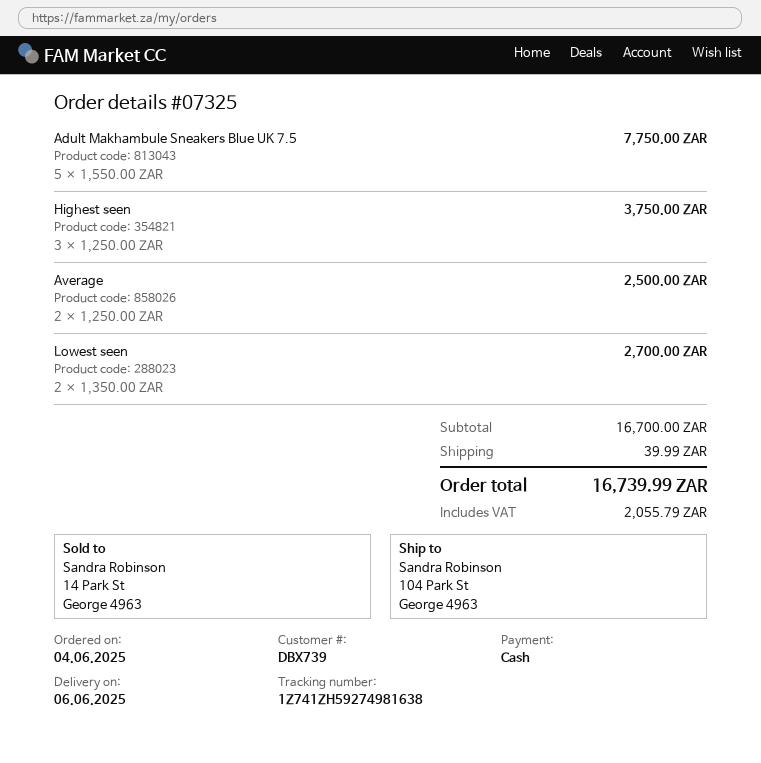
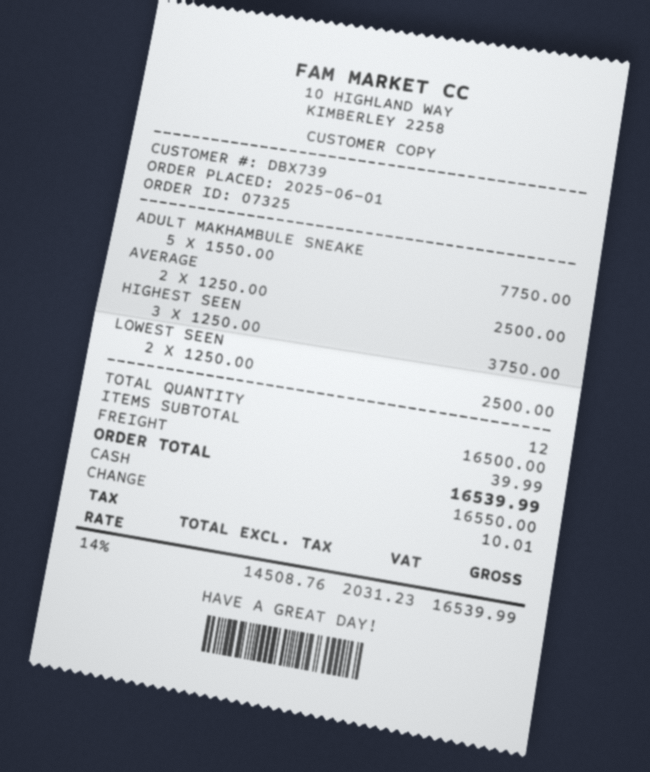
order date: 2025-06-04 -> 2025-06-01
Lowest seen: 2 x 1350.00 = 2700.00 -> 2 x 1250.00 = 2500.00
subtotal: 16700.00 -> 16500.00
tax: 2055.79 -> 2031.23
total: 16739.99 -> 16539.99

